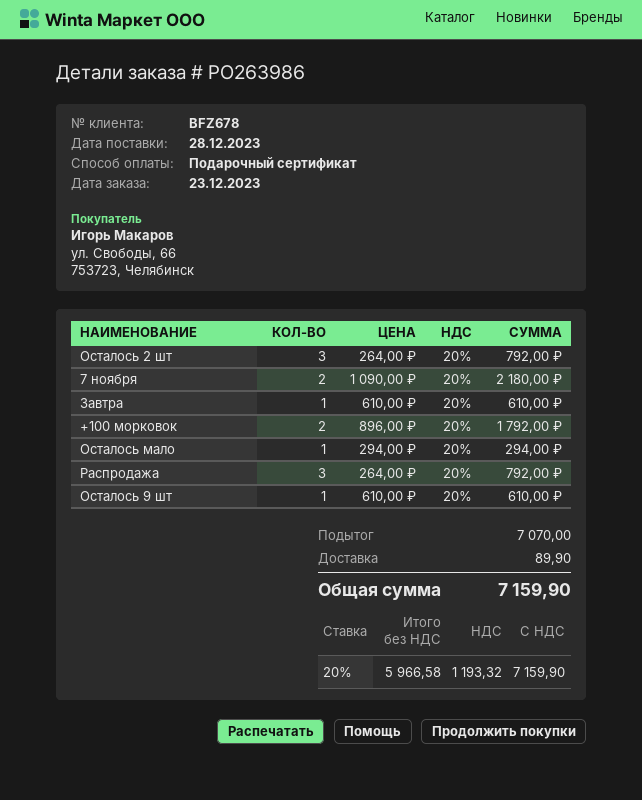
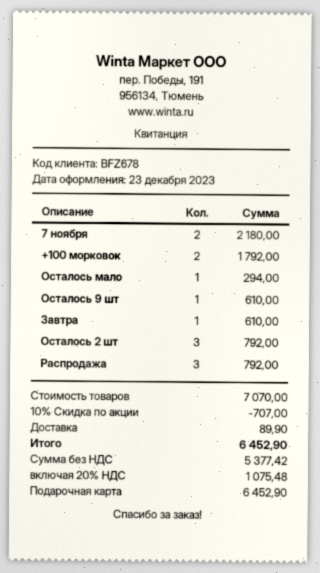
discount: none -> 10% = 707.00
net: 5966.58 -> 5377.42
tax: 20% = 1193.32 -> 20% = 1075.48
total: 7159.90 -> 6452.90

